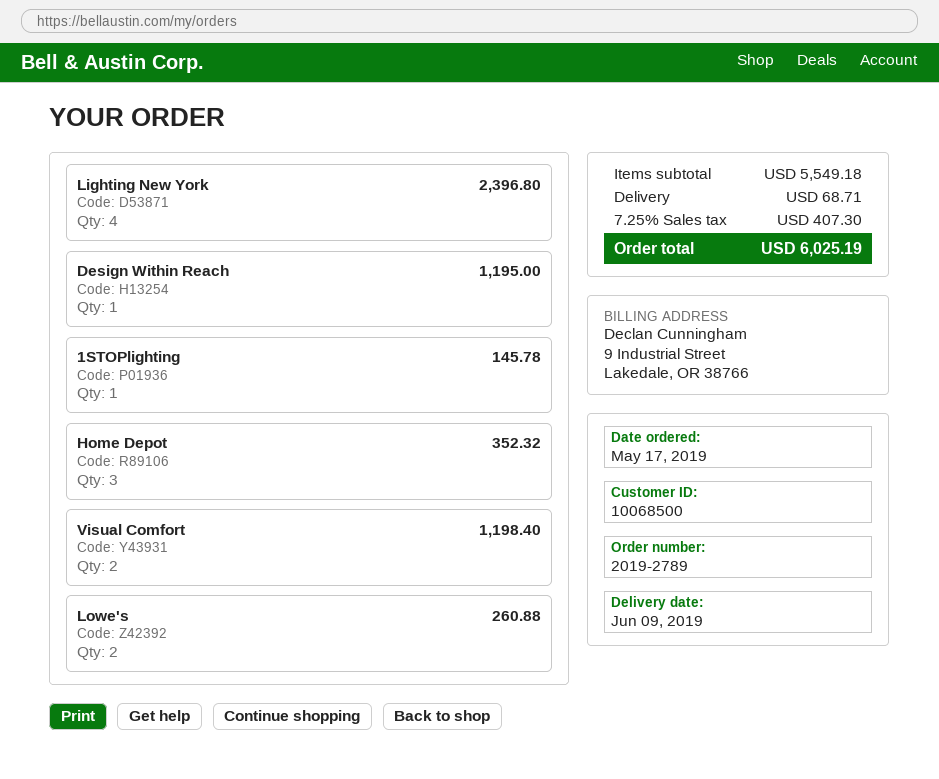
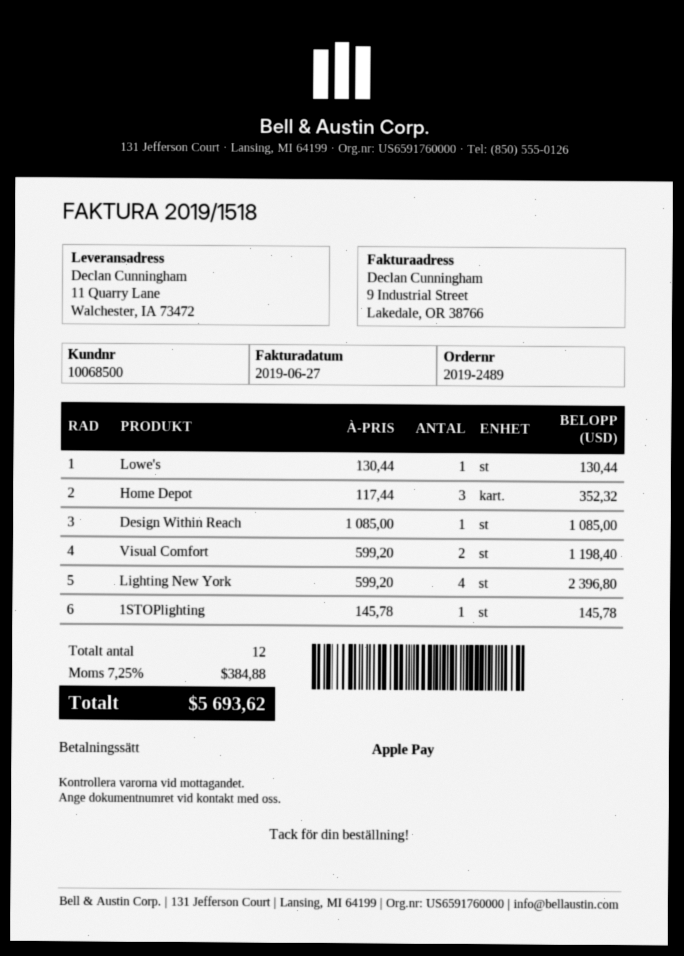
order number: 2019-2789 -> 2019-2489
Design Within Reach: 1 for 1195.00 -> 1 for 1085.00
Lowe's: 2 for 260.88 -> 1 for 130.44
shipping: 68.71 -> none
tax: 7.25% = 407.30 -> 7.25% = 384.88
total: 6025.19 -> 5693.62

